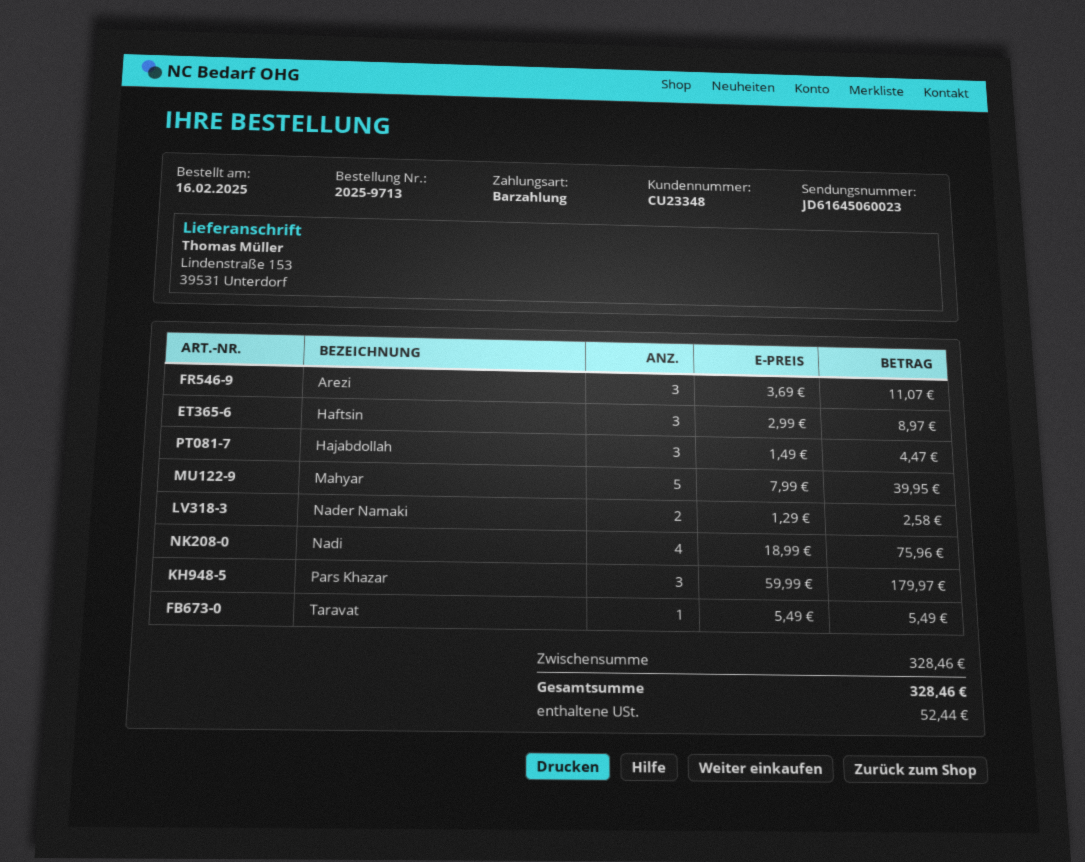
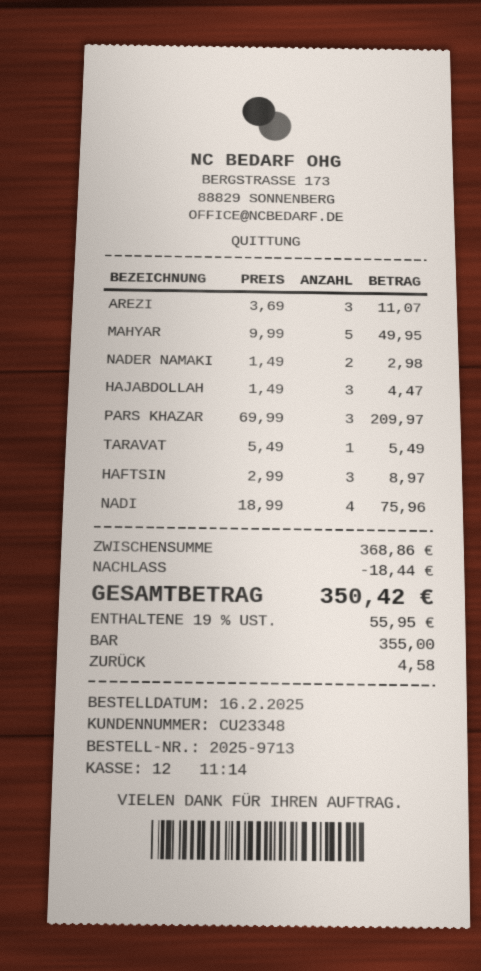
Mahyar: 5 x 7.99 = 39.95 -> 5 x 9.99 = 49.95
Nader Namaki: 2 x 1.29 = 2.58 -> 2 x 1.49 = 2.98
Pars Khazar: 3 x 59.99 = 179.97 -> 3 x 69.99 = 209.97
subtotal: 328.46 -> 368.86
discount: none -> 18.44
tax: 52.44 -> 55.95
total: 328.46 -> 350.42

